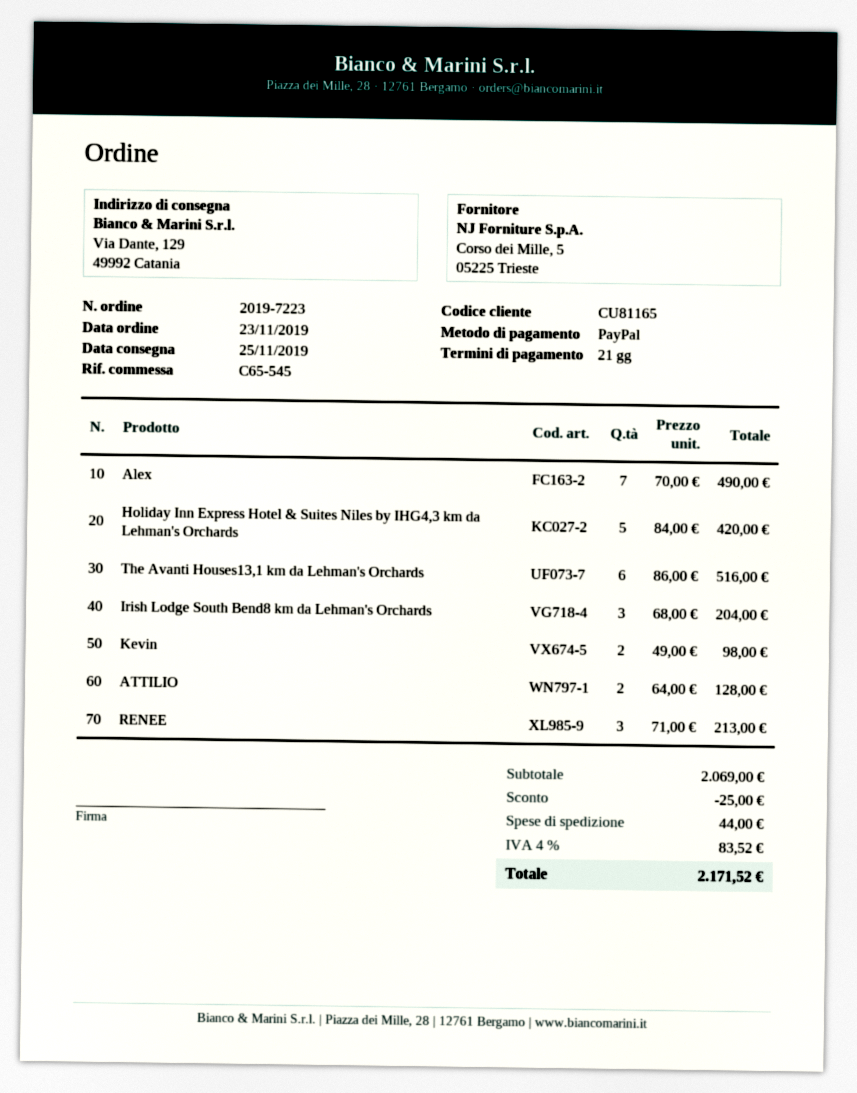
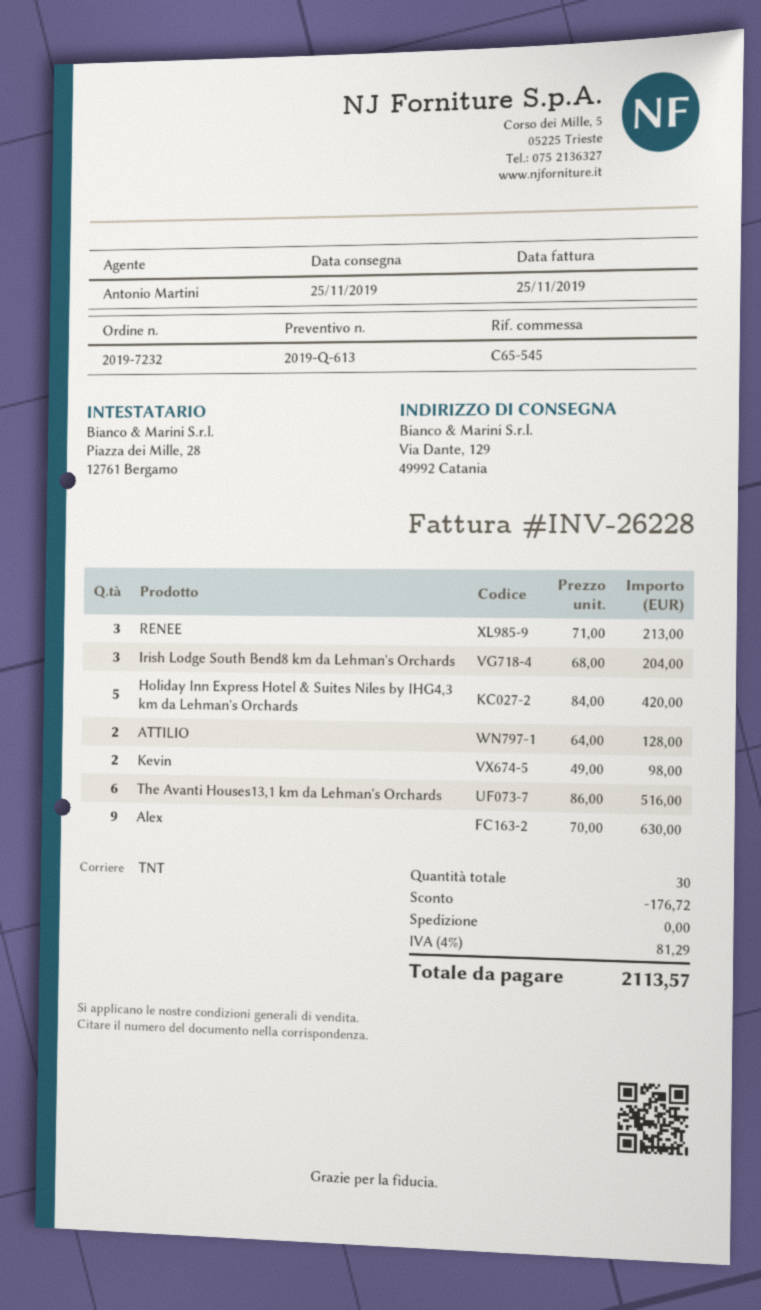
order number: 2019-7223 -> 2019-7232
Alex: 7 x 70.00 = 490.00 -> 9 x 70.00 = 630.00
discount: 25.00 -> 176.72
shipping: 44.00 -> 0.00
tax: 4% = 83.52 -> 4% = 81.29
total: 2171.52 -> 2113.57

